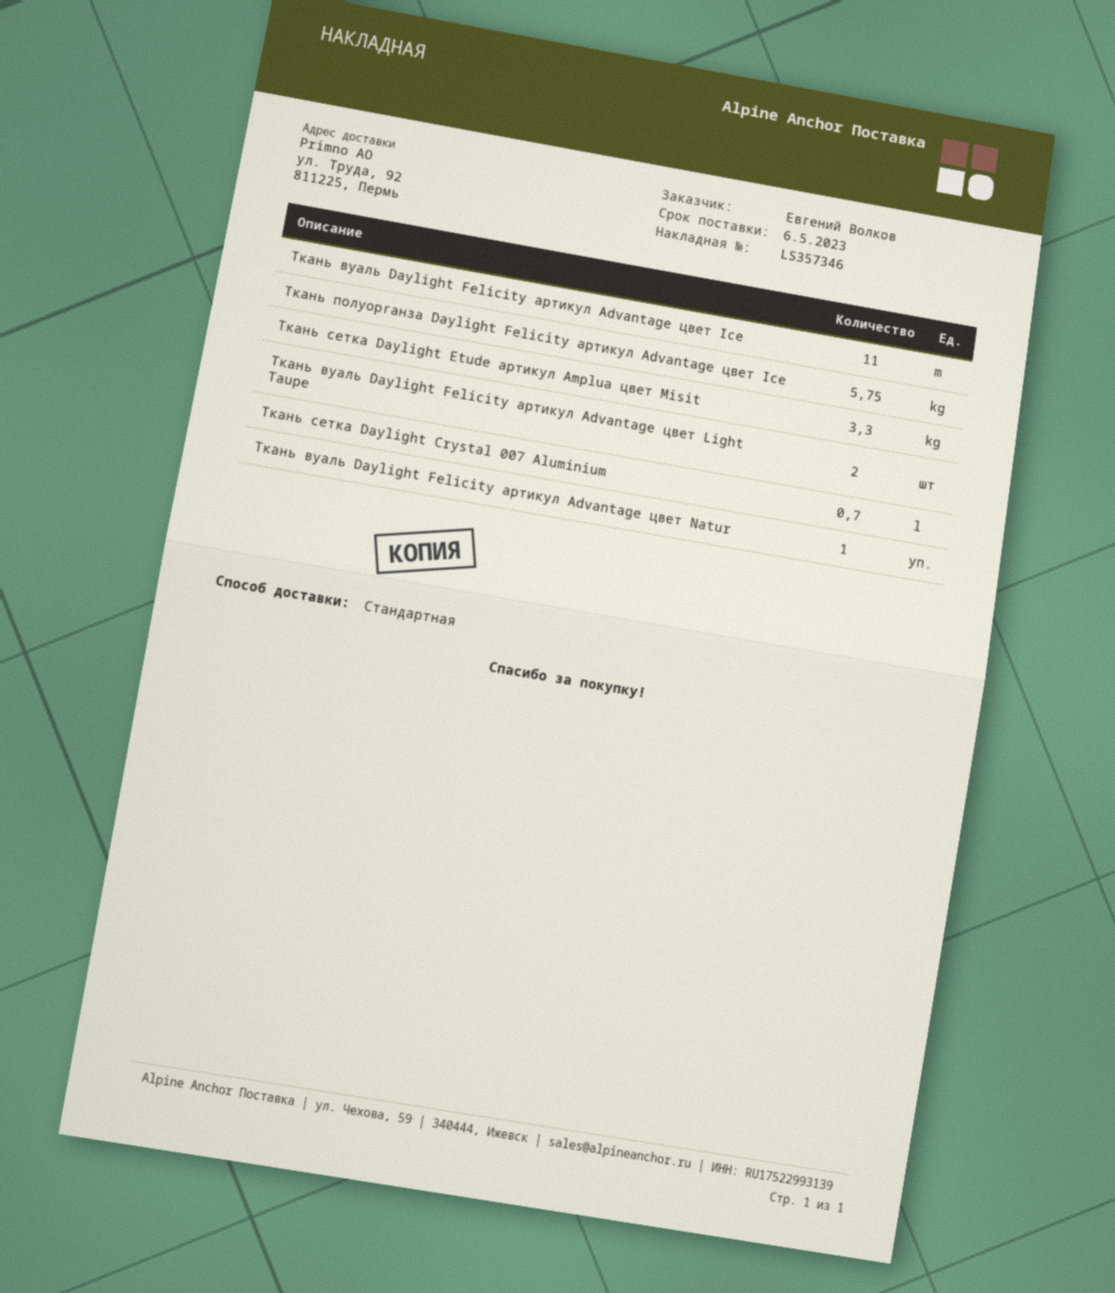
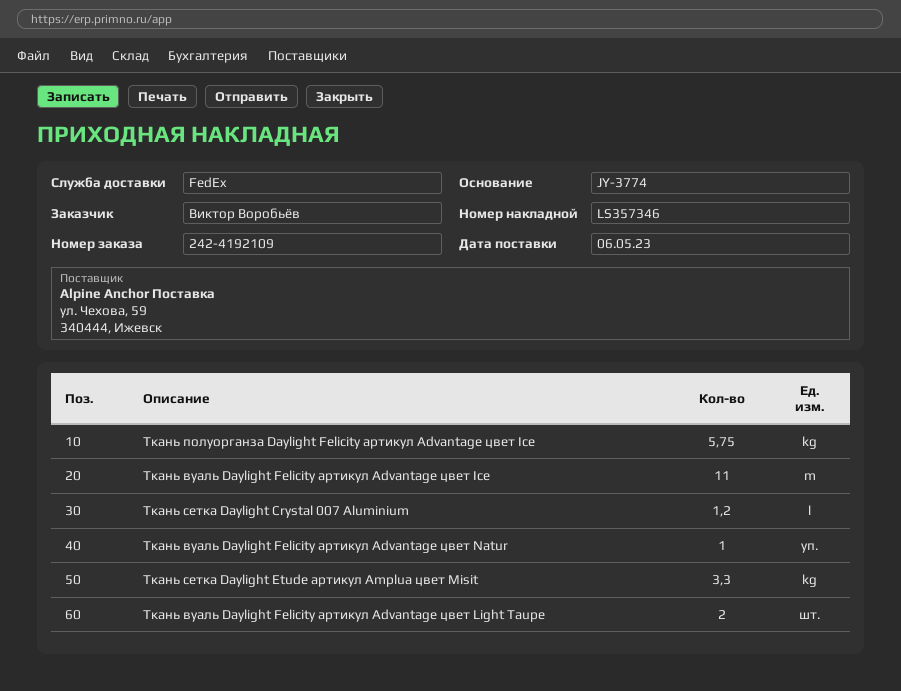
ordered by: Евгений Волков -> Виктор Воробьёв
shipping method: standard -> FedEx
Ткань сетка Daylight Crystal 007 Aluminium: 0.7 -> 1.2

